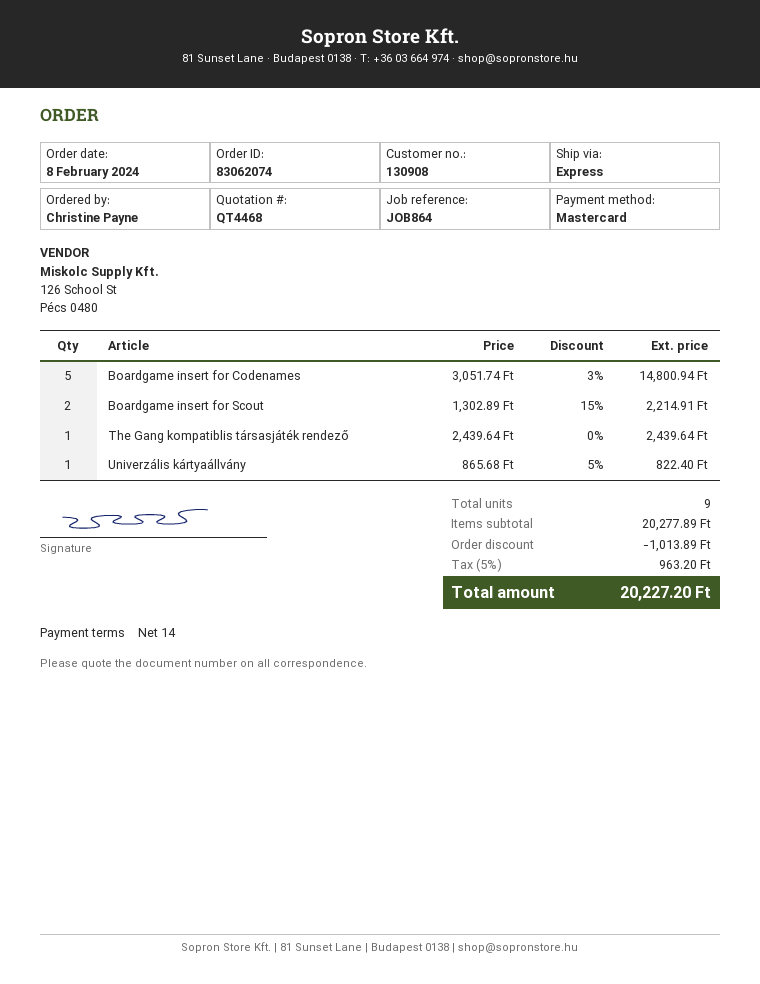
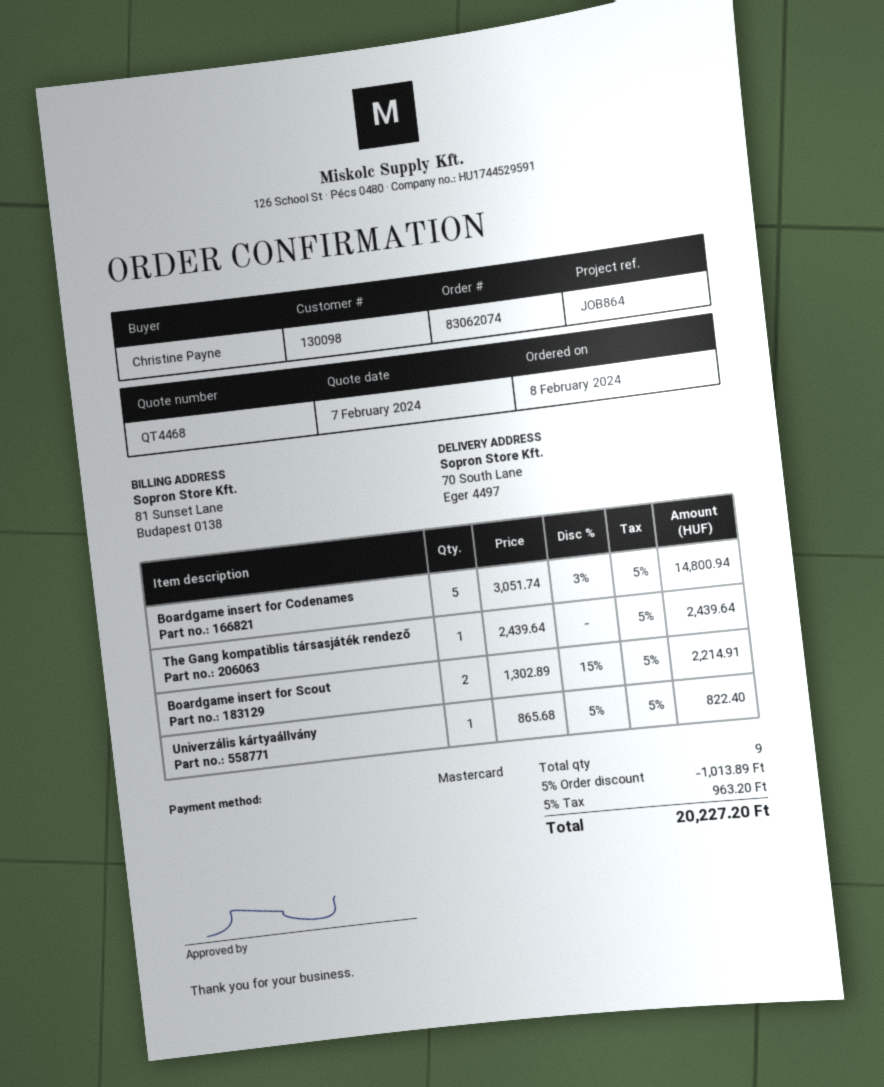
customer number: 130908 -> 130098

